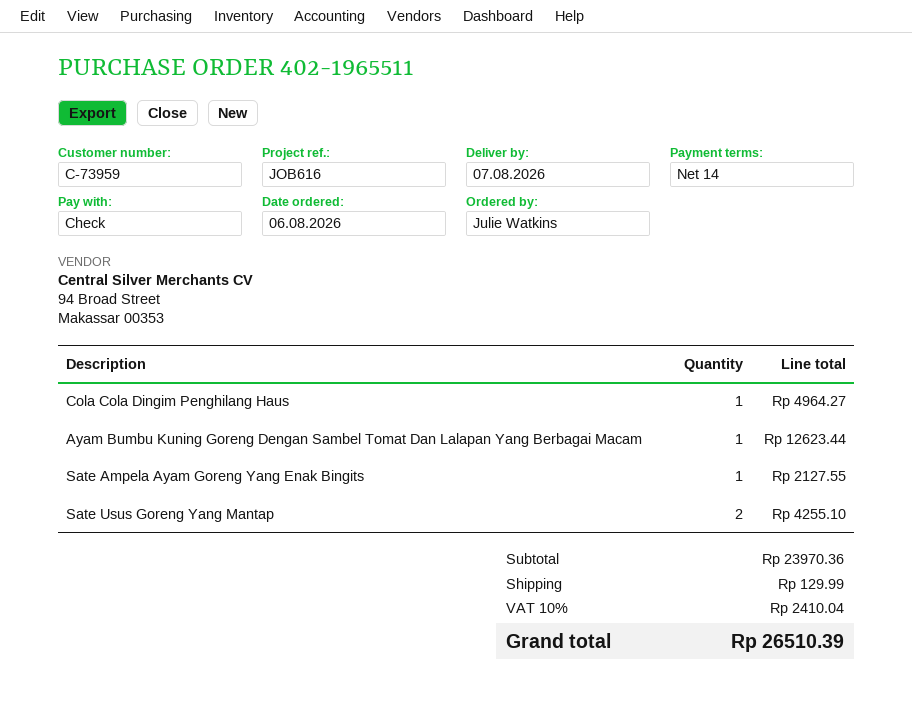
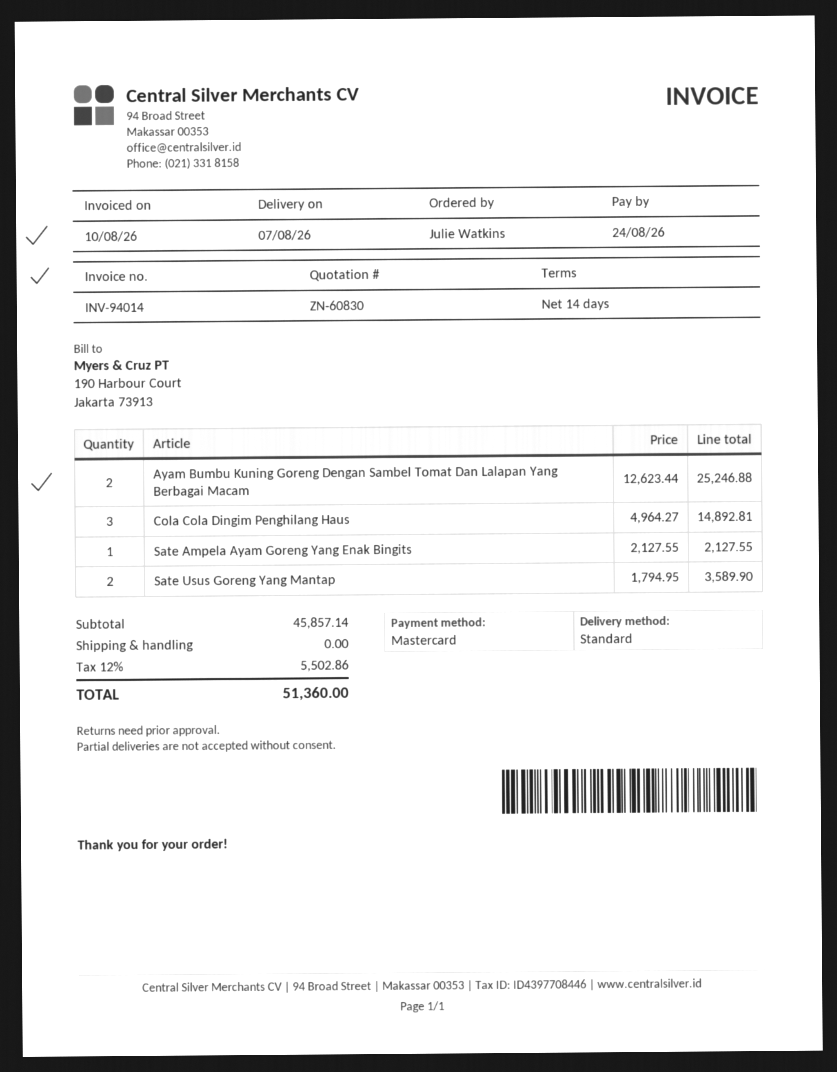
payment method: cheque -> Mastercard
Cola Cola Dingim Penghilang Haus: 1 for 4964.27 -> 3 for 14892.81
Ayam Bumbu Kuning Goreng Dengan Sambel Tomat Dan Lalapan Yang Berbagai Macam: 1 for 12623.44 -> 2 for 25246.88
Sate Usus Goreng Yang Mantap: 2 for 4255.10 -> 2 for 3589.90
subtotal: 23970.36 -> 45857.14
shipping: 129.99 -> 0.00
tax: 10% = 2410.04 -> 12% = 5502.86
total: 26510.39 -> 51360.00

